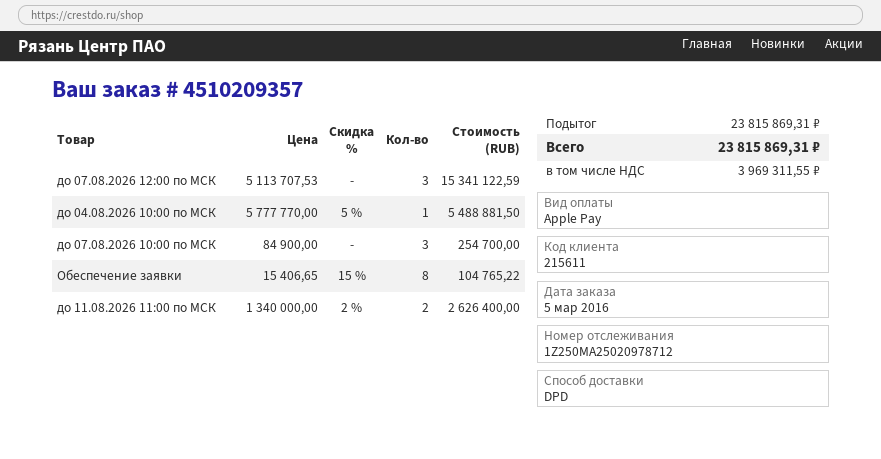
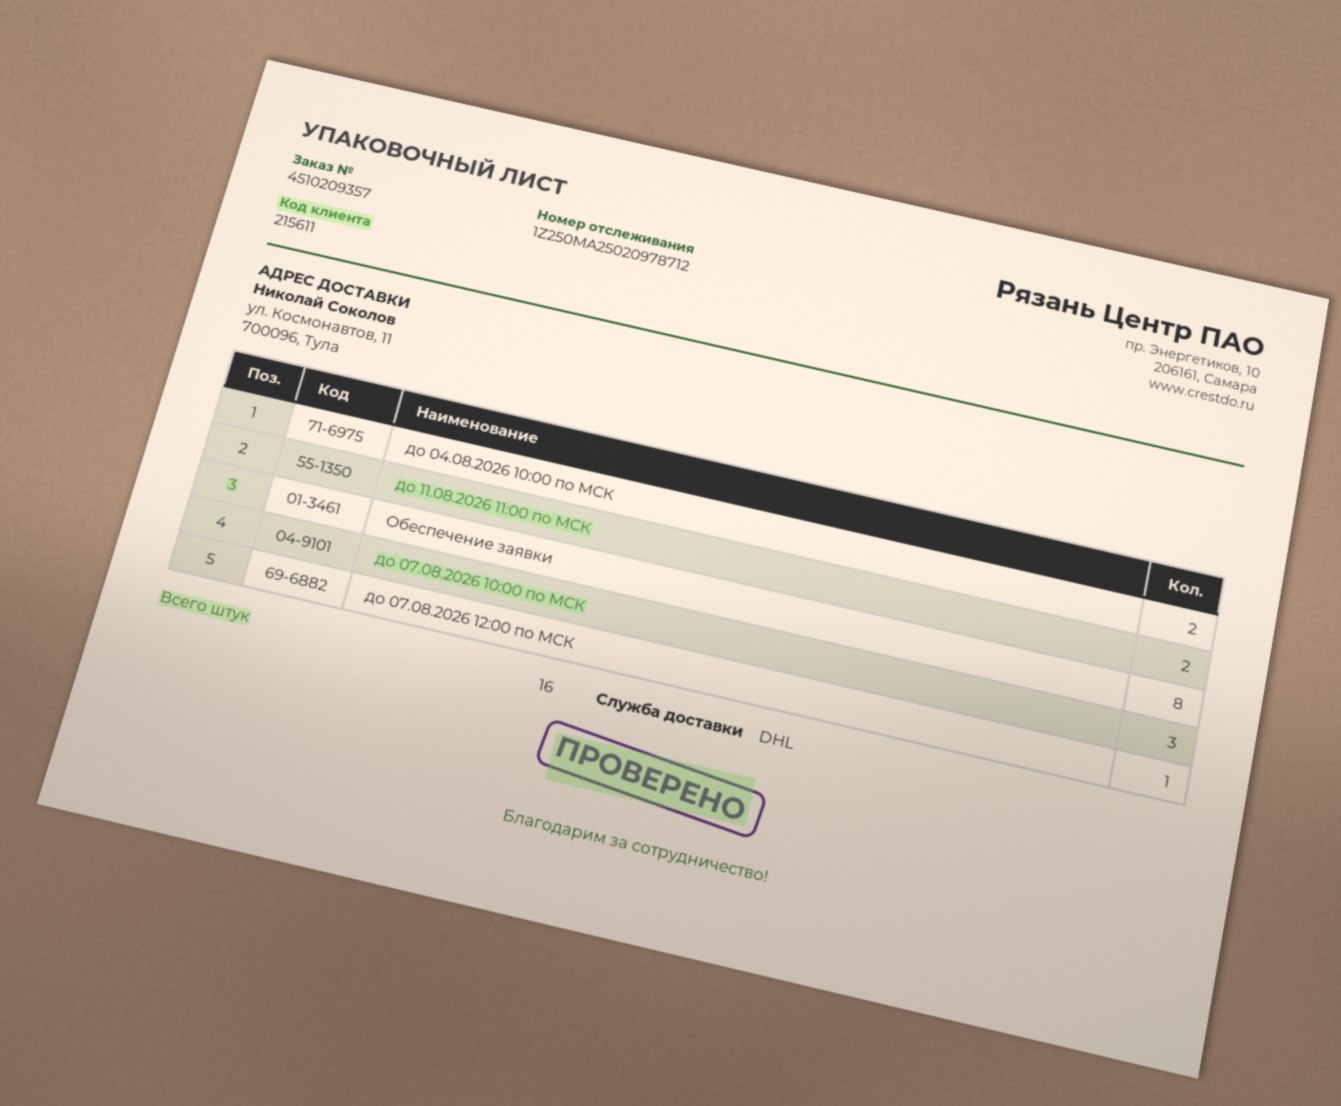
shipping method: DPD -> DHL
до 07.08.2026 12:00 по МСК: 3 -> 1
до 04.08.2026 10:00 по МСК: 1 -> 2

